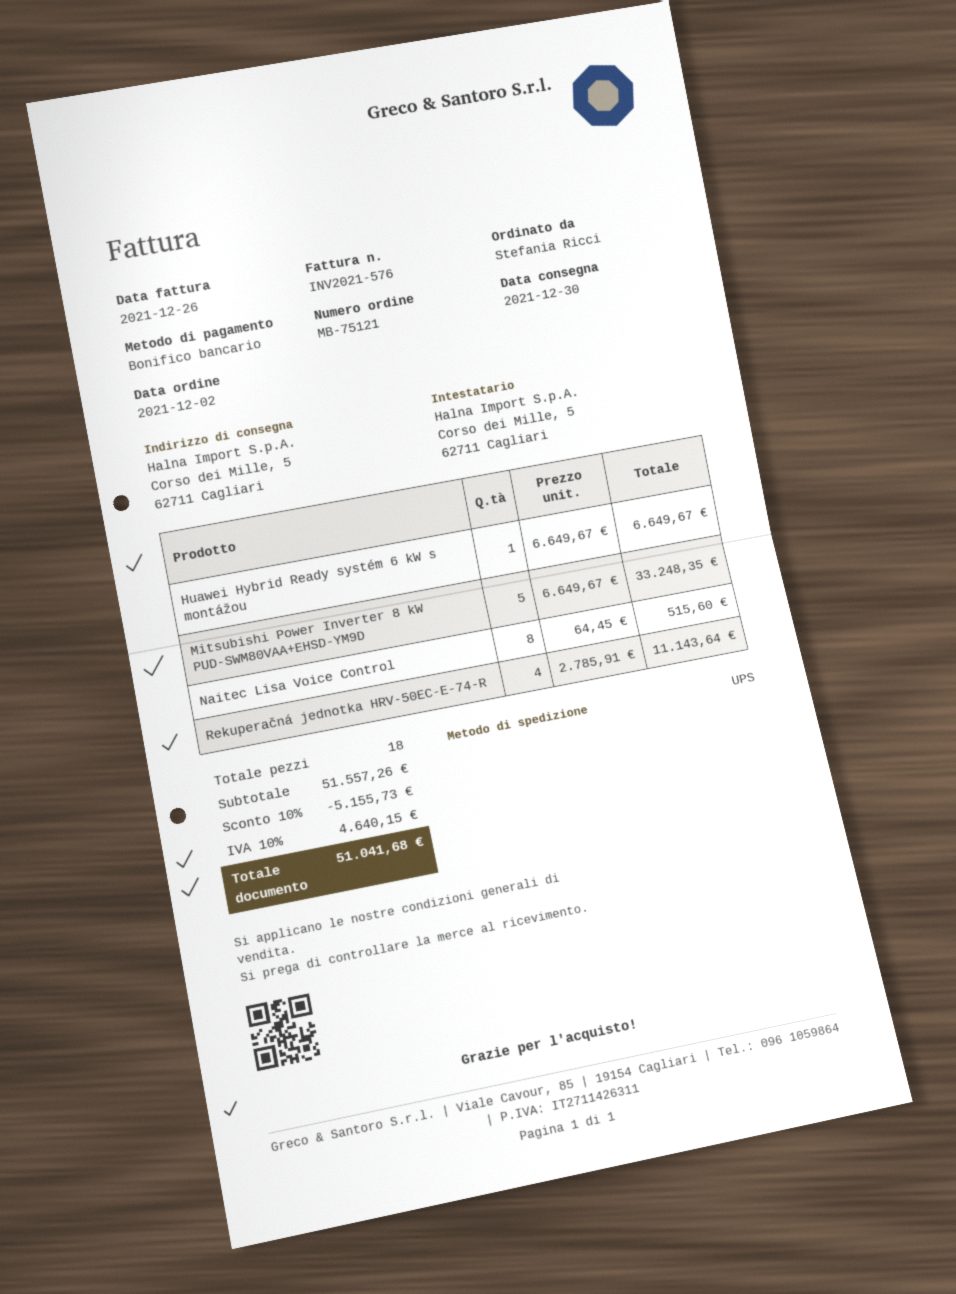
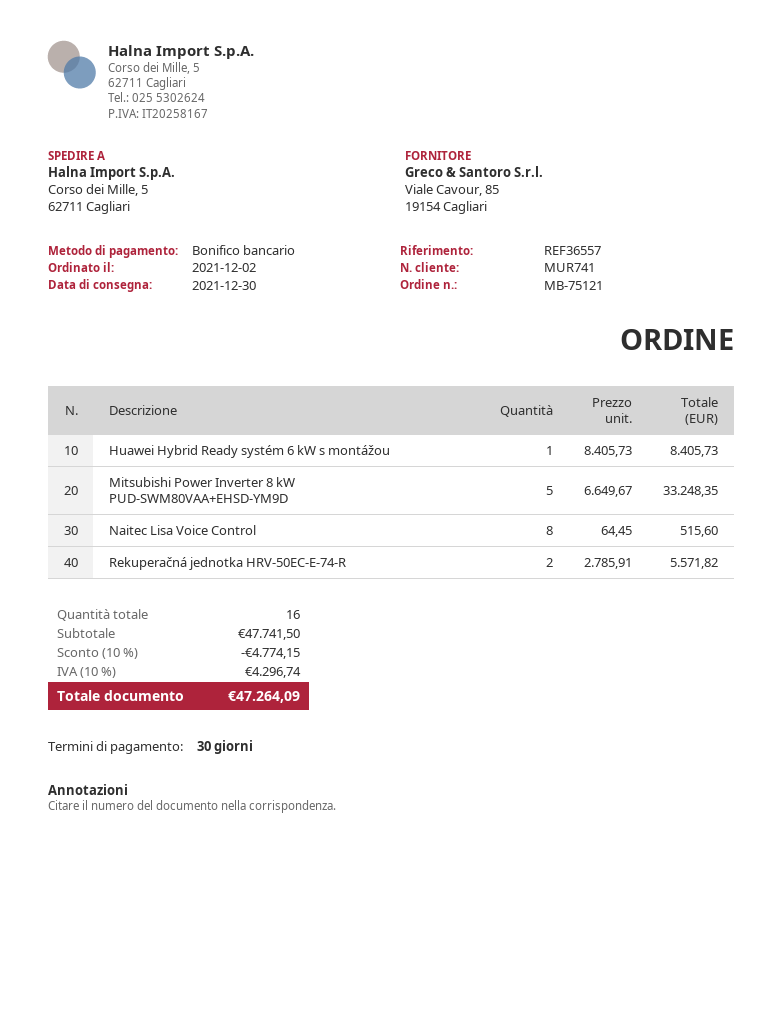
Huawei Hybrid Ready systém 6 kW s montážou: 1 x 6649.67 = 6649.67 -> 1 x 8405.73 = 8405.73
Rekuperačná jednotka HRV-50EC-E-74-R: 4 x 2785.91 = 11143.64 -> 2 x 2785.91 = 5571.82
total quantity: 18 -> 16
subtotal: 51557.26 -> 47741.50
discount: 10% = 5155.73 -> 10% = 4774.15
tax: 10% = 4640.15 -> 10% = 4296.74
total: 51041.68 -> 47264.09

